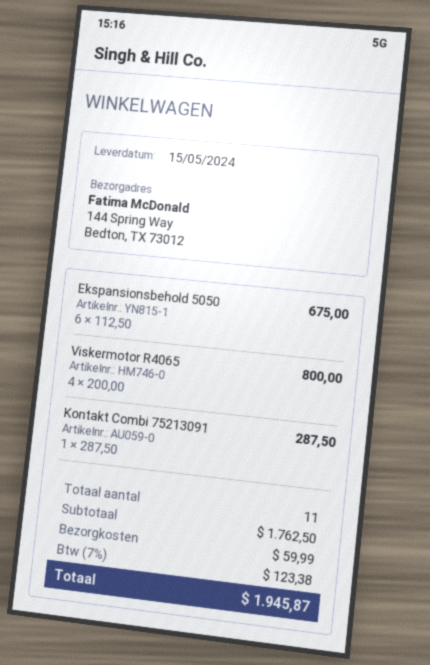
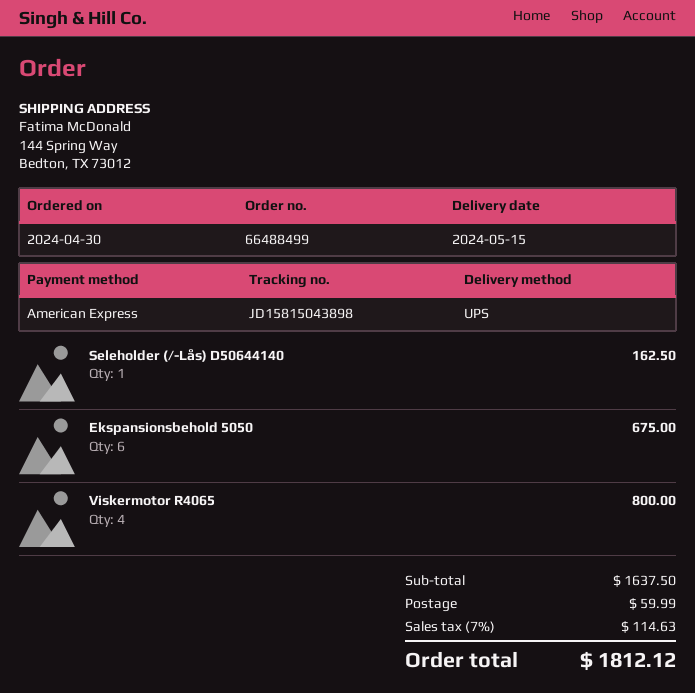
Kontakt Combi 75213091: 1 for 287.50 -> none
Seleholder (/-Lås) D50644140: none -> 1 for 162.50
subtotal: 1762.50 -> 1637.50
tax: 7% = 123.38 -> 7% = 114.63
total: 1945.87 -> 1812.12

